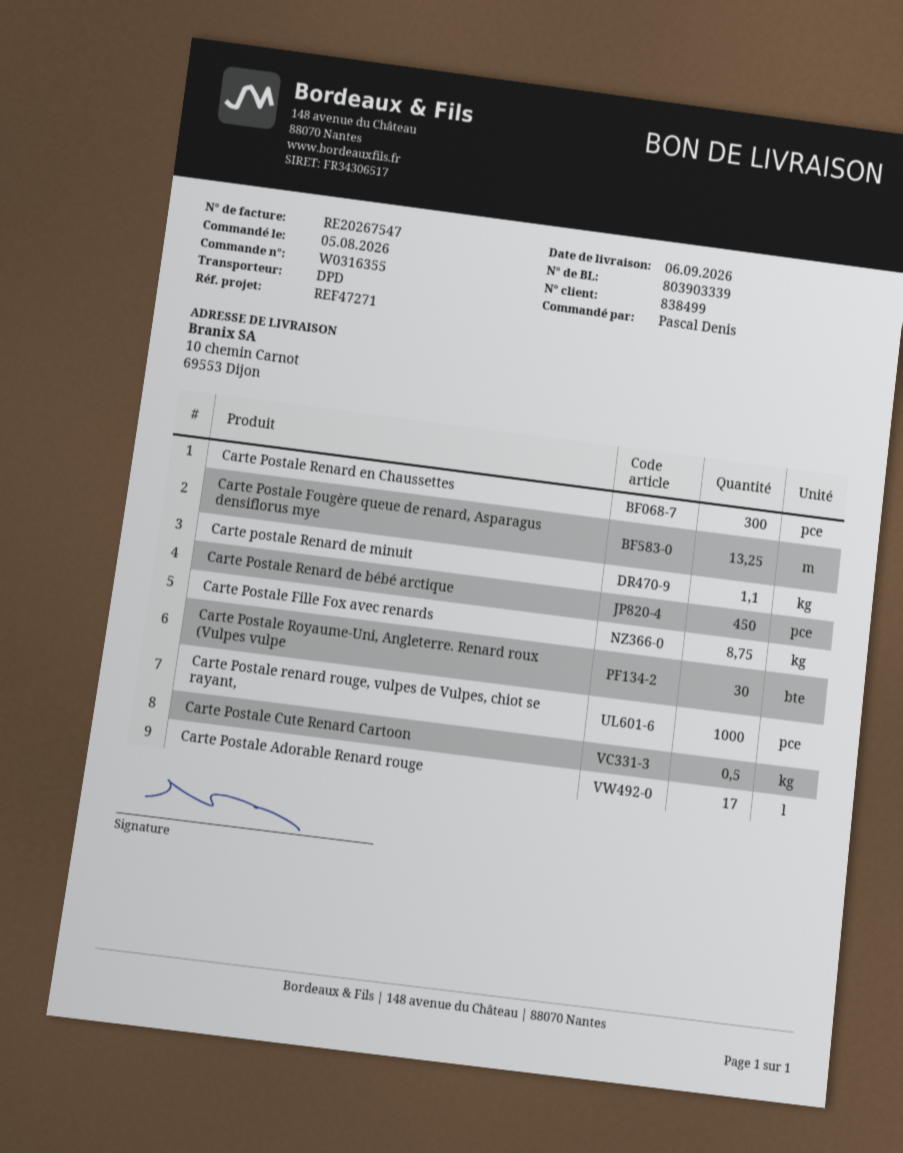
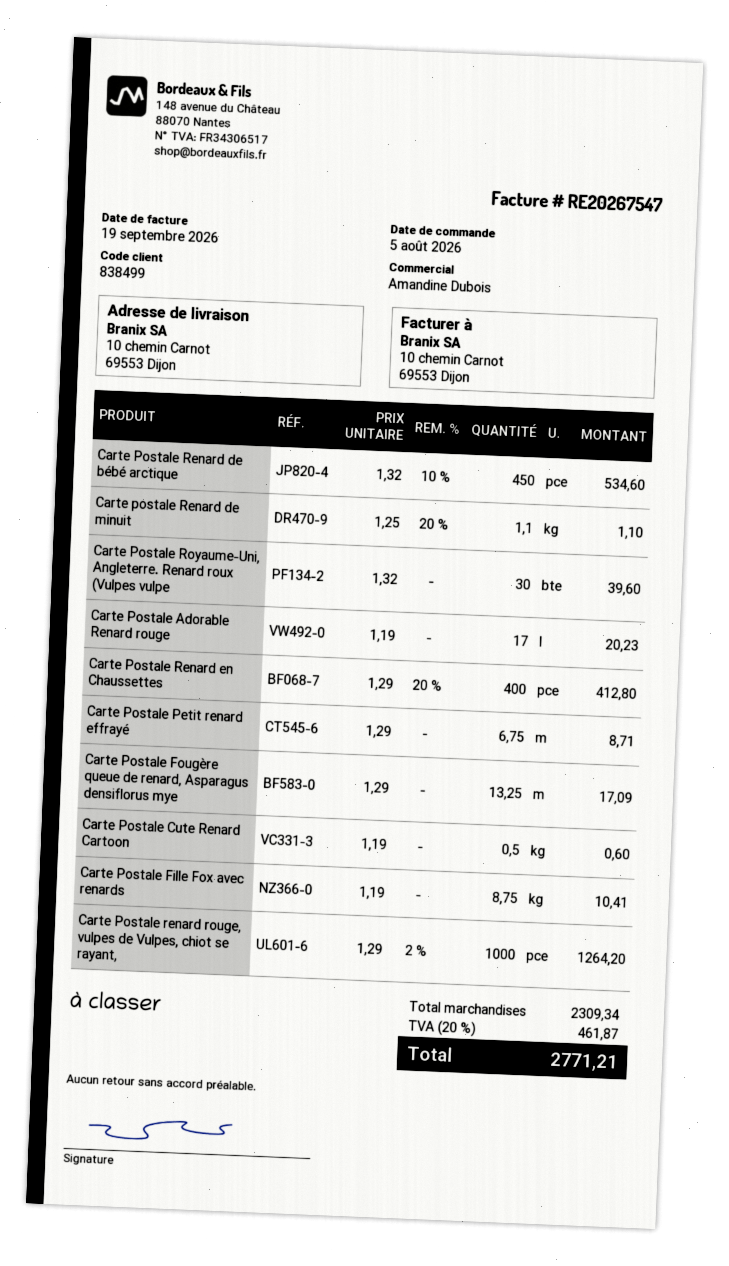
Carte Postale Renard en Chaussettes: 300 -> 400
Carte Postale Petit renard effrayé: none -> 6.75

